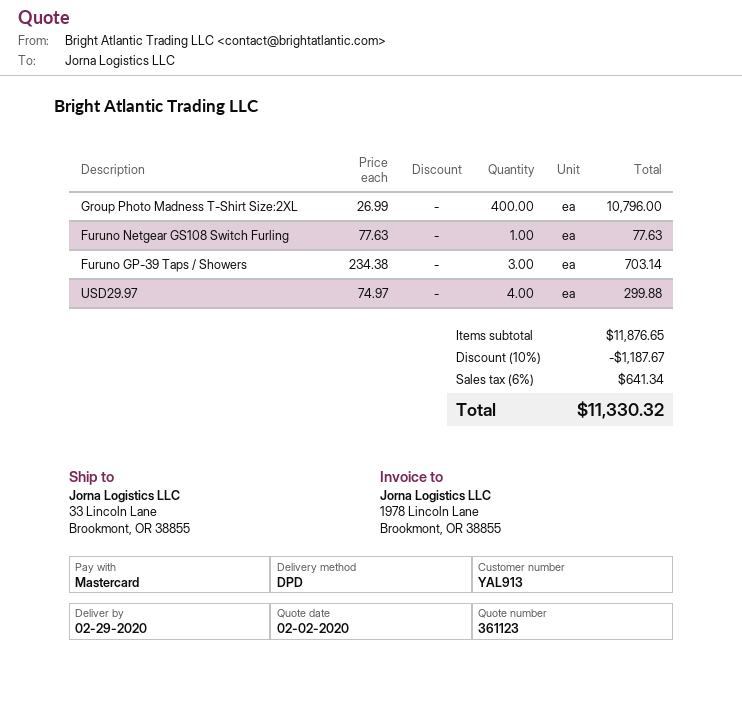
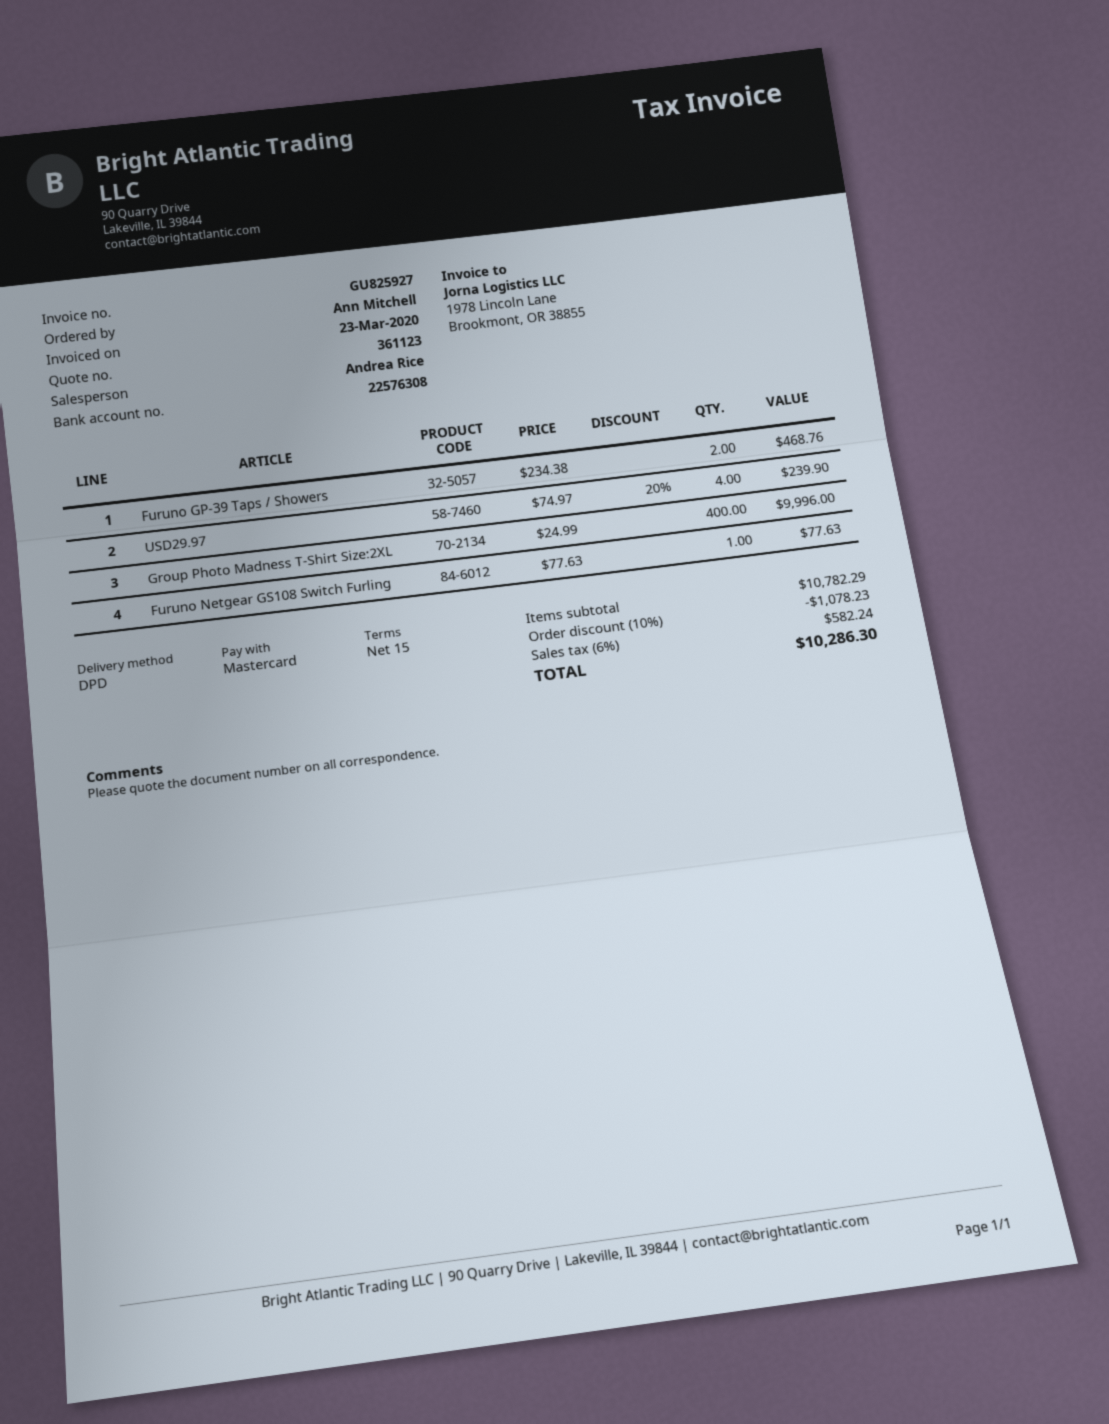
Group Photo Madness T-Shirt Size:2XL: 400 x 26.99 = 10796.00 -> 400 x 24.99 = 9996.00
Furuno GP-39 Taps / Showers: 3 x 234.38 = 703.14 -> 2 x 234.38 = 468.76
USD29.97: 4 x 74.97 = 299.88 -> 4 x 74.97 - 20% = 239.90
subtotal: 11876.65 -> 10782.29
discount: 10% = 1187.67 -> 10% = 1078.23
tax: 6% = 641.34 -> 6% = 582.24
total: 11330.32 -> 10286.30

